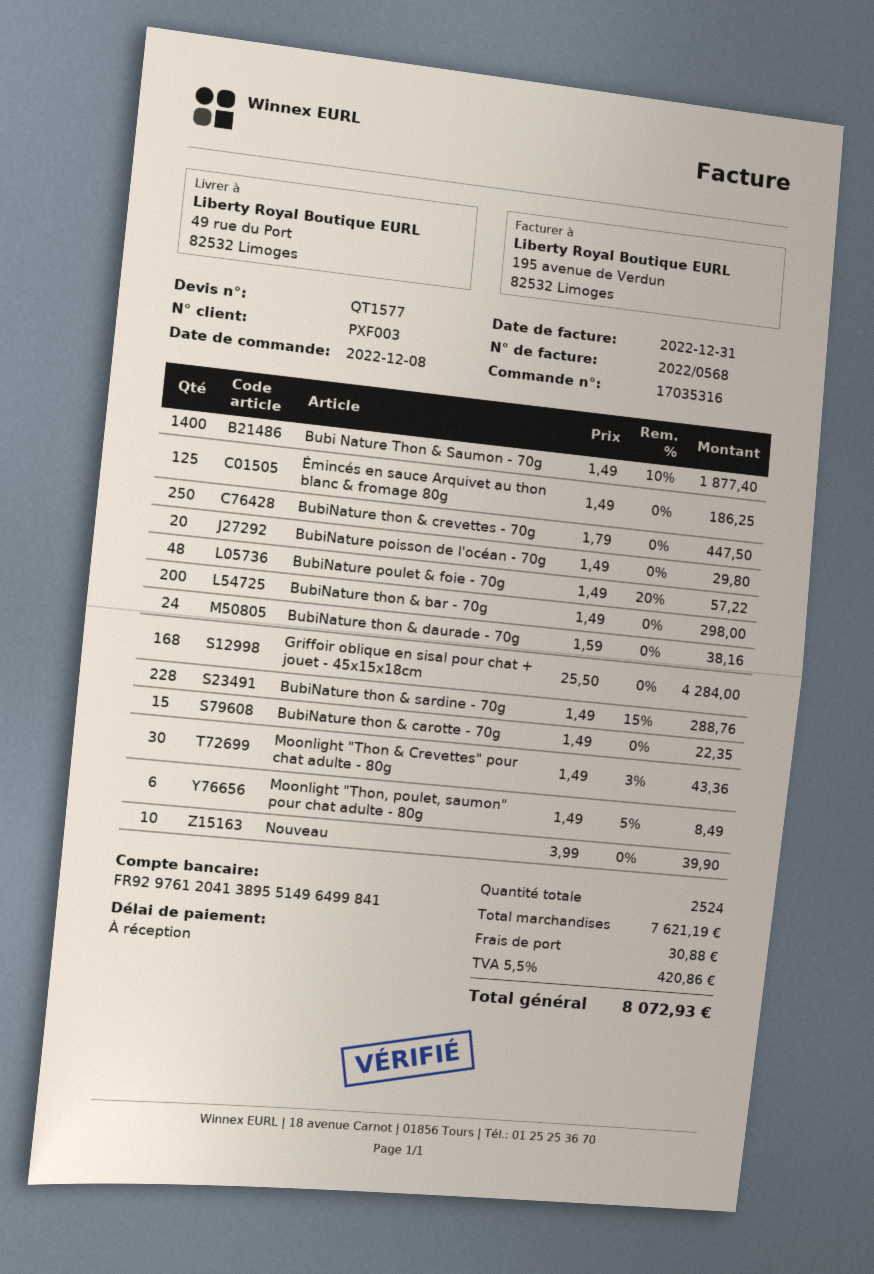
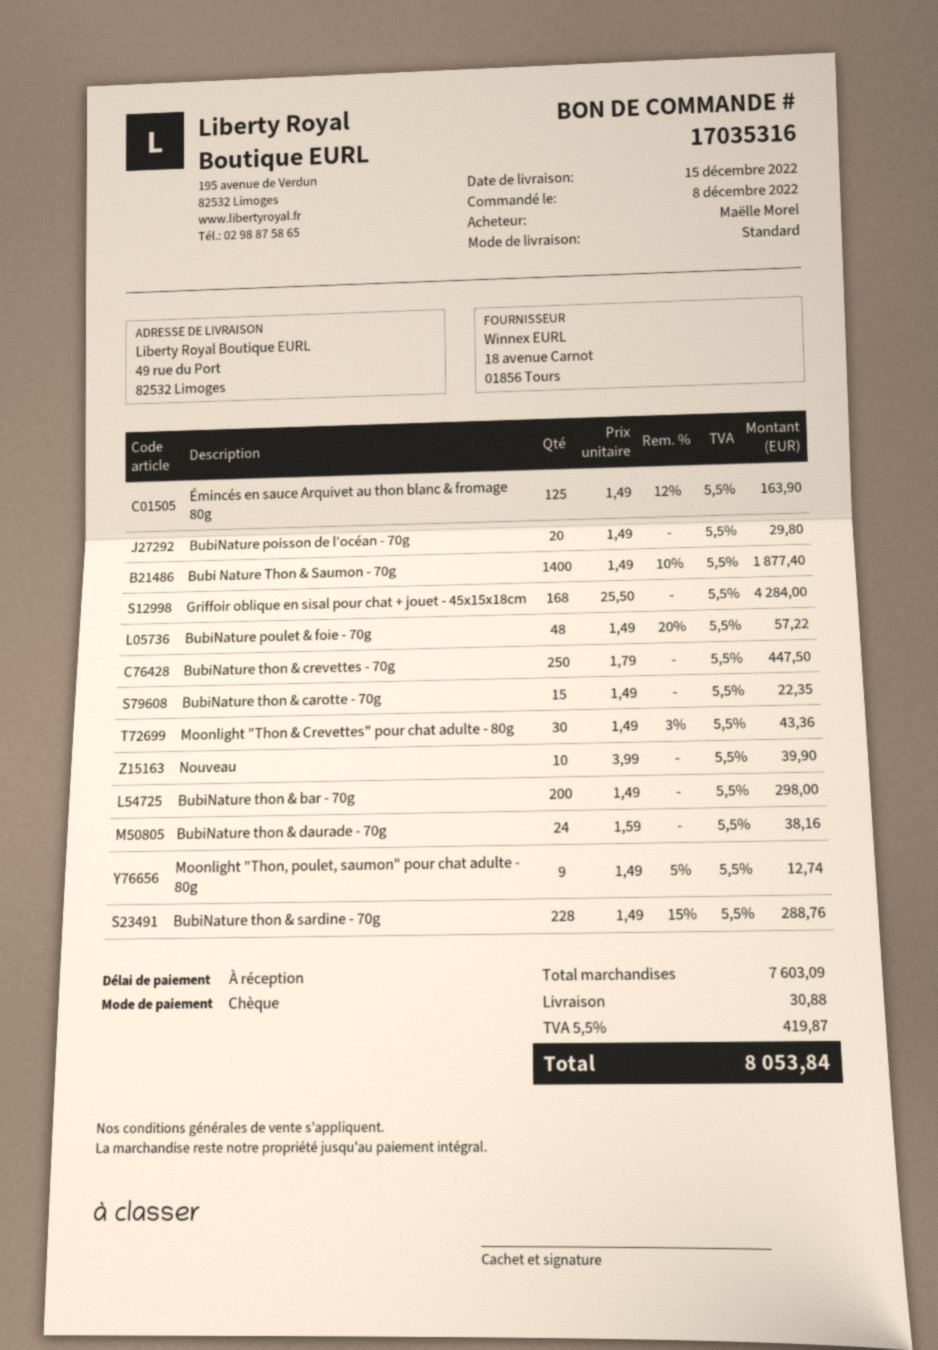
Émincés en sauce Arquivet au thon blanc & fromage 80g: 125 x 1.49 = 186.25 -> 125 x 1.49 - 12% = 163.90
Moonlight "Thon, poulet, saumon" pour chat adulte - 80g: 6 x 1.49 - 5% = 8.49 -> 9 x 1.49 - 5% = 12.74
subtotal: 7621.19 -> 7603.09
tax: 5.5% = 420.86 -> 5.5% = 419.87
total: 8072.93 -> 8053.84

